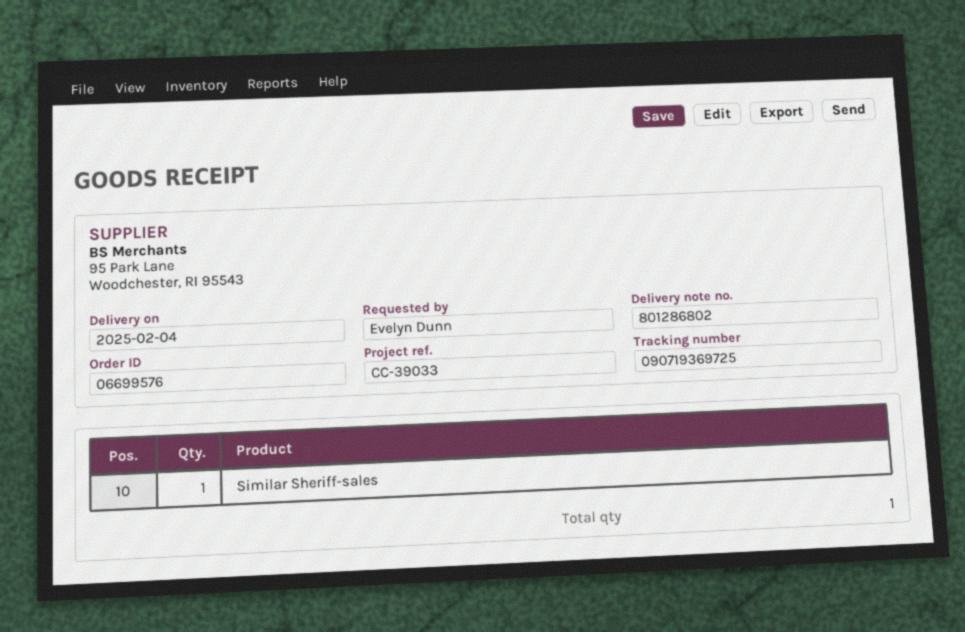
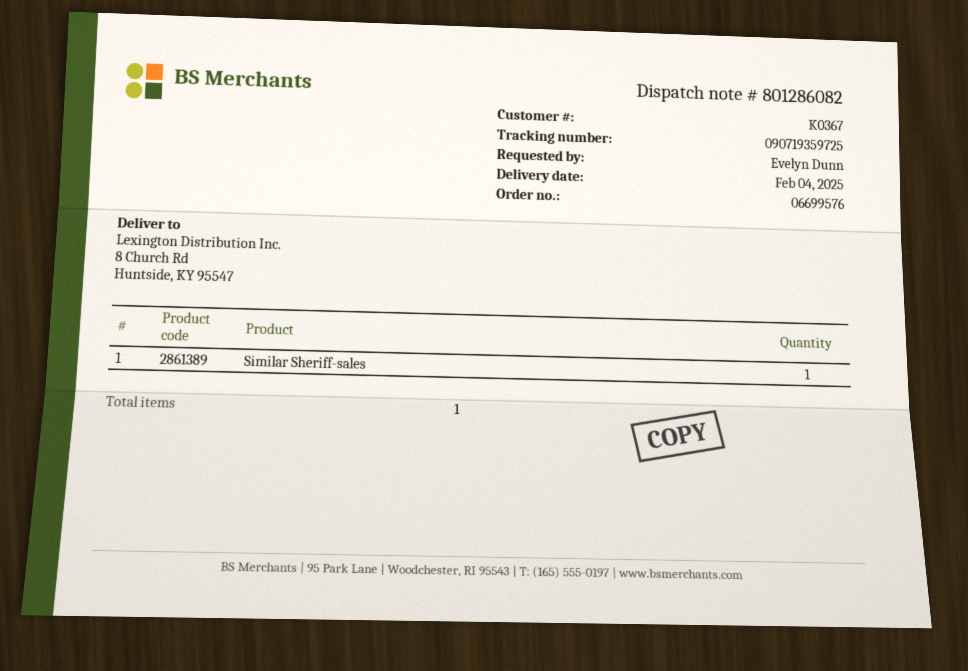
delivery note number: 801286802 -> 801286082
tracking number: 090719369725 -> 090719359725

